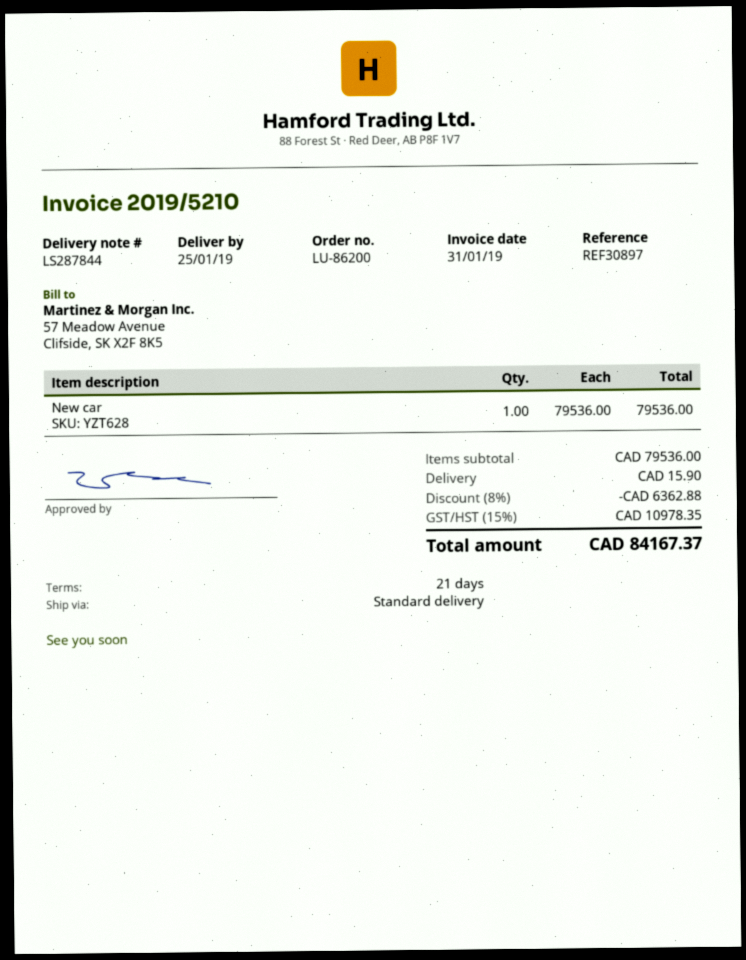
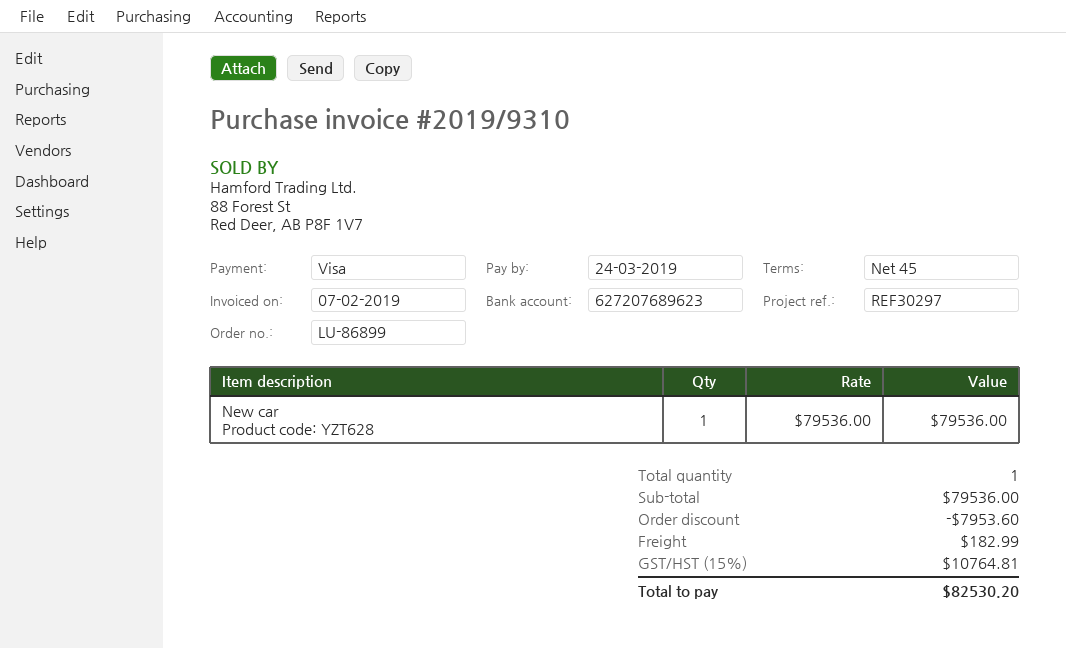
order number: LU-86200 -> LU-86899
invoice number: 2019/5210 -> 2019/9310
invoice date: 2019-01-31 -> 2019-02-07
payment terms: 21 days -> 45 days
reference: REF30897 -> REF30297
discount: 6362.88 -> 7953.60
shipping: 15.90 -> 182.99
tax: 15% = 10978.35 -> 15% = 10764.81
total: 84167.37 -> 82530.20

